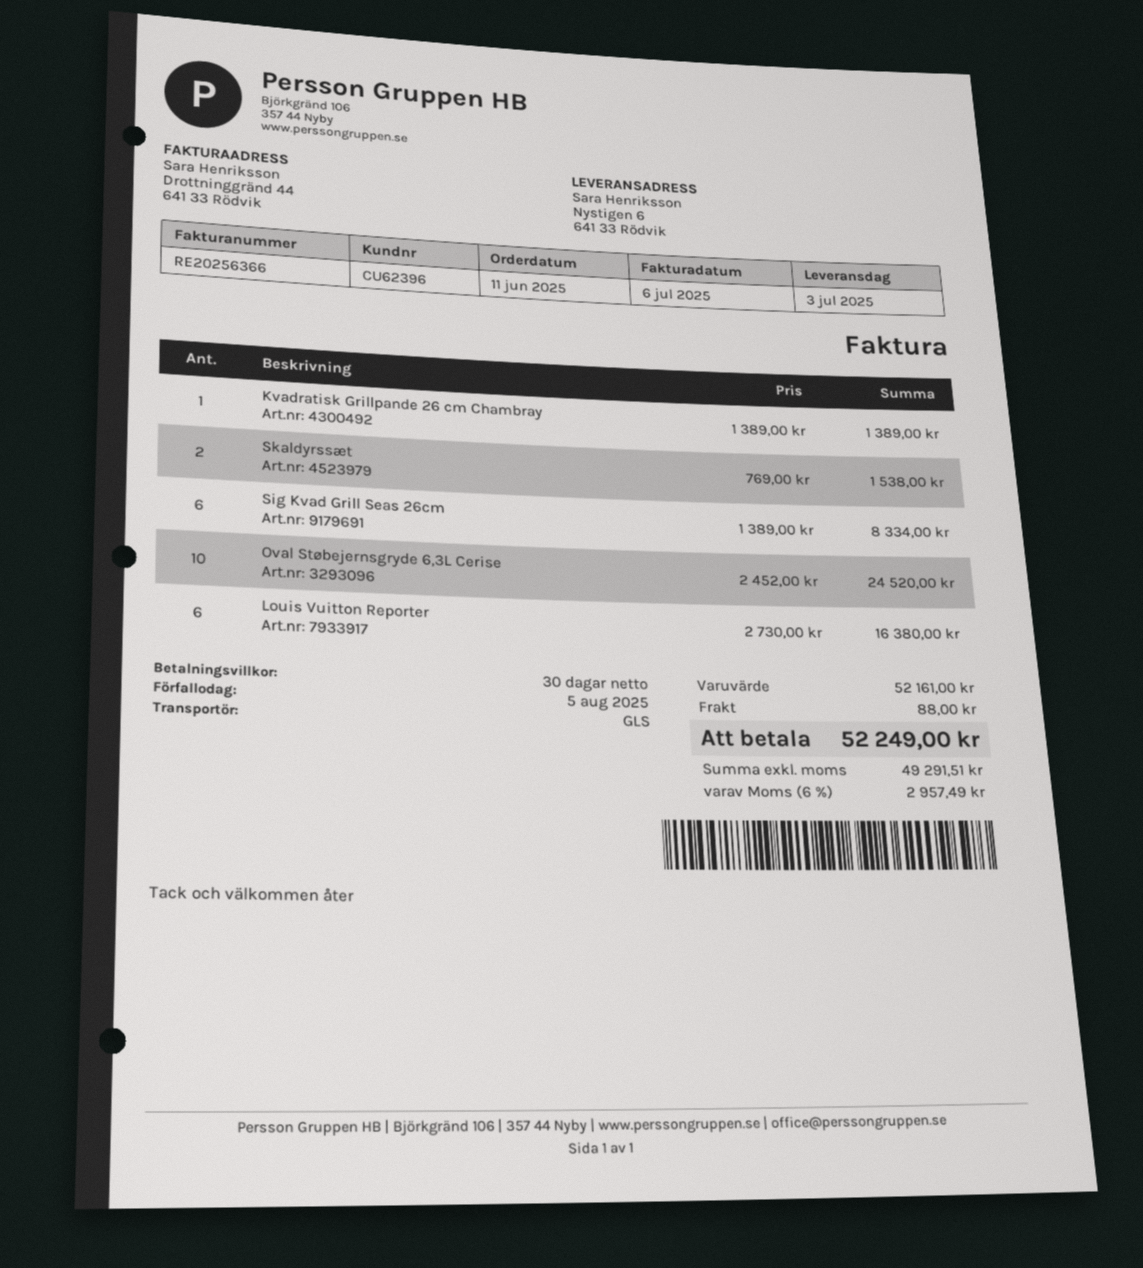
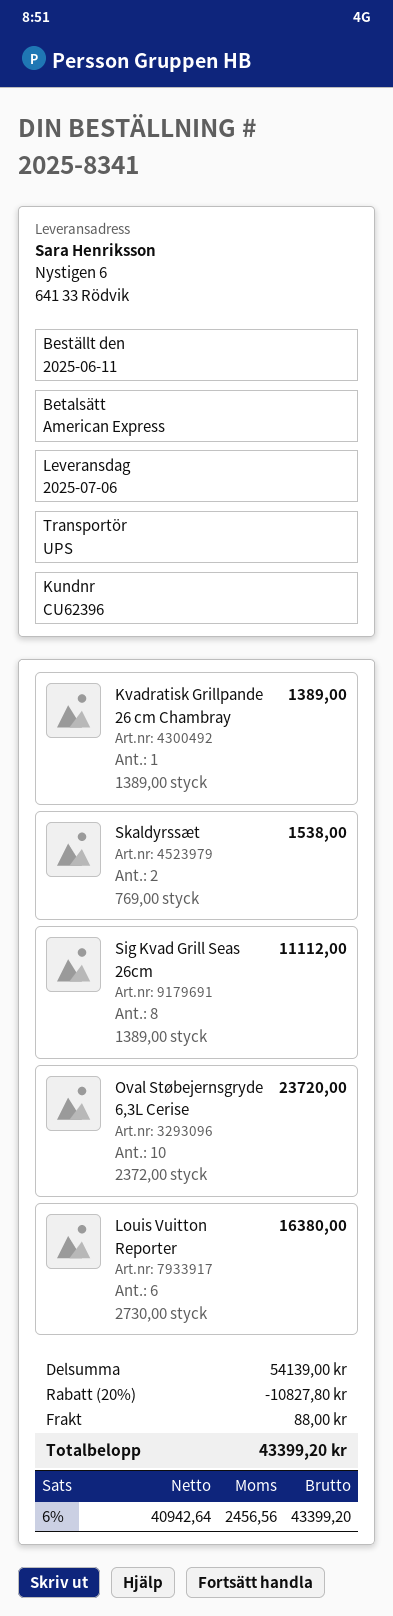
delivery date: 2025-07-03 -> 2025-07-06
shipping method: GLS -> UPS
Sig Kvad Grill Seas 26cm: 6 x 1389.00 = 8334.00 -> 8 x 1389.00 = 11112.00
Oval Støbejernsgryde 6,3L Cerise: 10 x 2452.00 = 24520.00 -> 10 x 2372.00 = 23720.00
subtotal: 52161.00 -> 54139.00
discount: none -> 20% = 10827.80
net: 49291.51 -> 40942.64
tax: 6% = 2957.49 -> 6% = 2456.56
total: 52249.00 -> 43399.20

